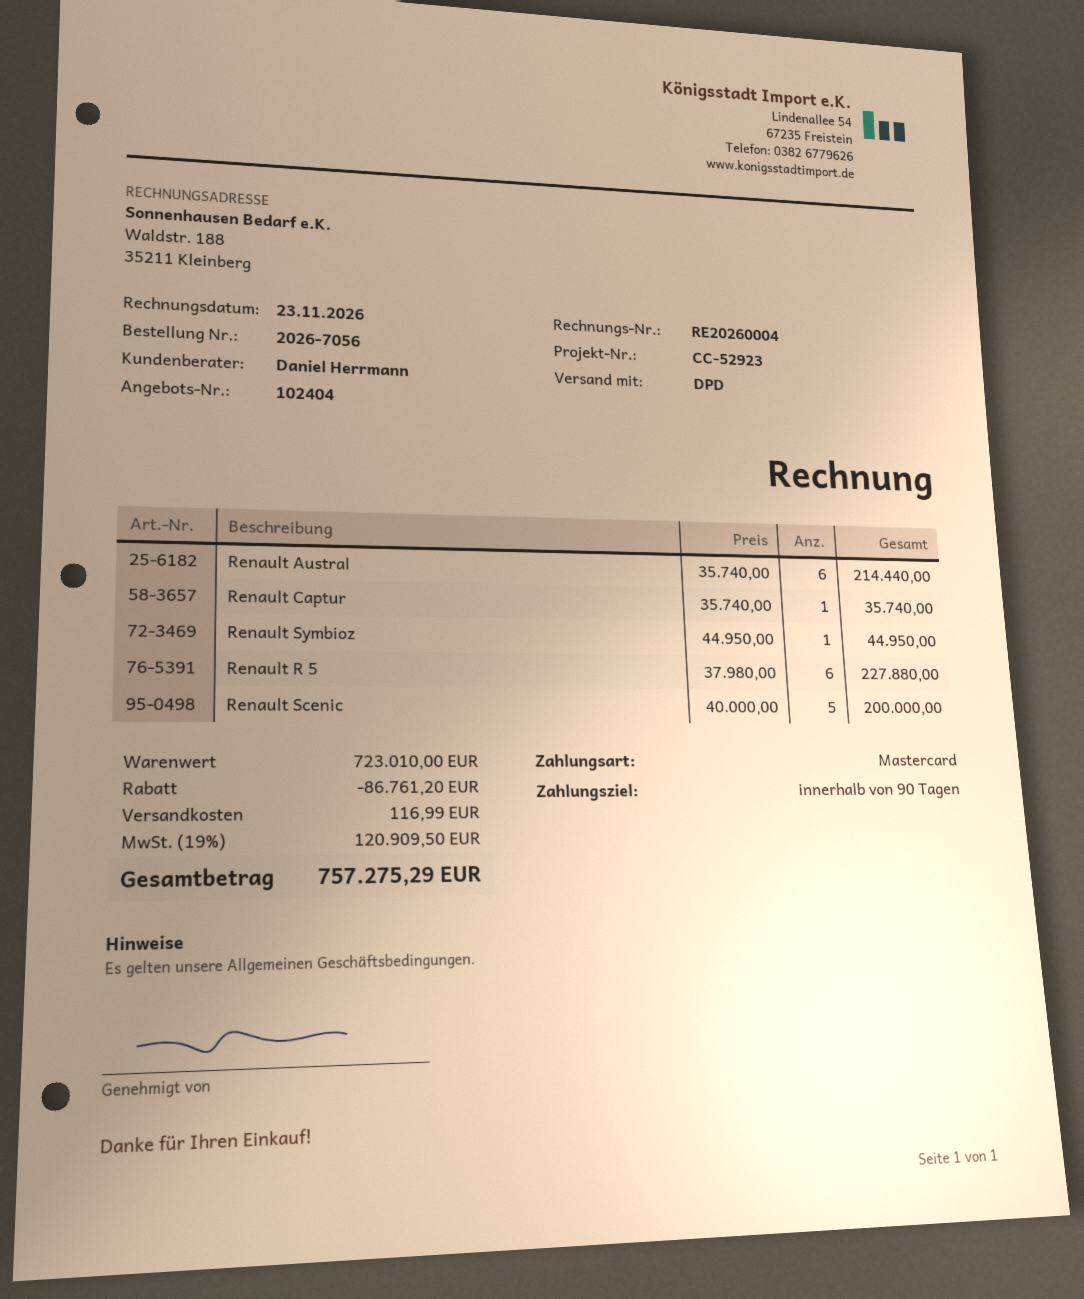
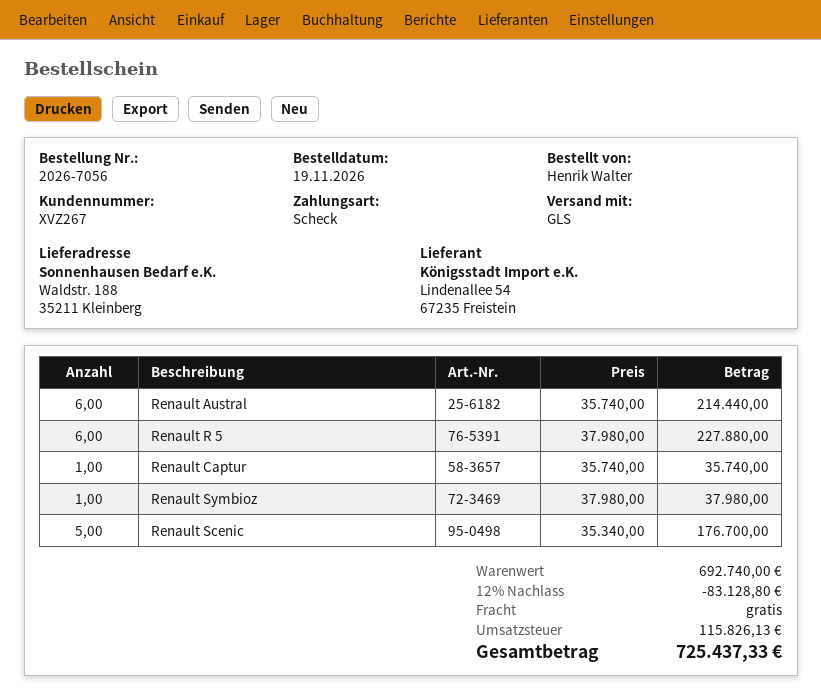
payment method: Mastercard -> cheque
shipping method: DPD -> GLS
Renault Symbioz: 1 x 44950.00 = 44950.00 -> 1 x 37980.00 = 37980.00
Renault Scenic: 5 x 40000.00 = 200000.00 -> 5 x 35340.00 = 176700.00
subtotal: 723010.00 -> 692740.00
discount: 86761.20 -> 83128.80
shipping: 116.99 -> 0.00
tax: 120909.50 -> 115826.13
total: 757275.29 -> 725437.33

